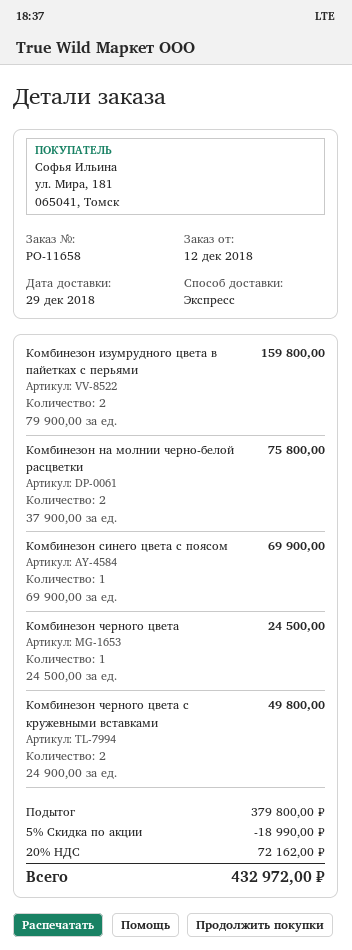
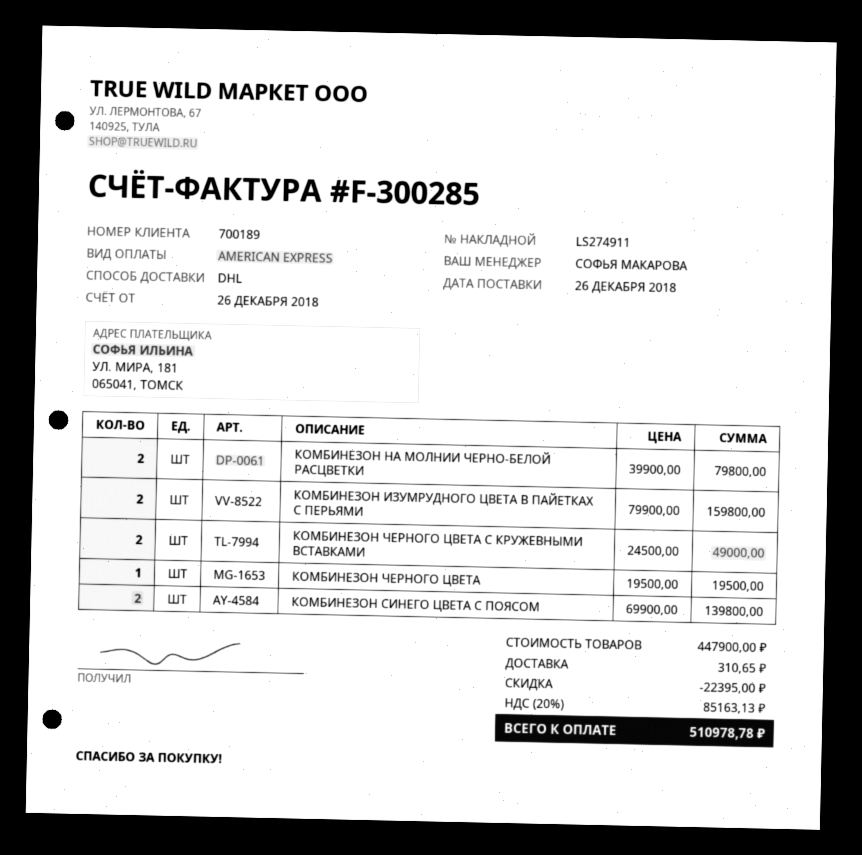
delivery date: 2018-12-29 -> 2018-12-26
shipping method: express -> DHL
Комбинезон на молнии черно-белой расцветки: 2 x 37900.00 = 75800.00 -> 2 x 39900.00 = 79800.00
Комбинезон синего цвета с поясом: 1 x 69900.00 = 69900.00 -> 2 x 69900.00 = 139800.00
Комбинезон черного цвета: 1 x 24500.00 = 24500.00 -> 1 x 19500.00 = 19500.00
Комбинезон черного цвета с кружевными вставками: 2 x 24900.00 = 49800.00 -> 2 x 24500.00 = 49000.00
subtotal: 379800.00 -> 447900.00
discount: 18990.00 -> 22395.00
shipping: none -> 310.65
tax: 20% = 72162.00 -> 20% = 85163.13
total: 432972.00 -> 510978.78

